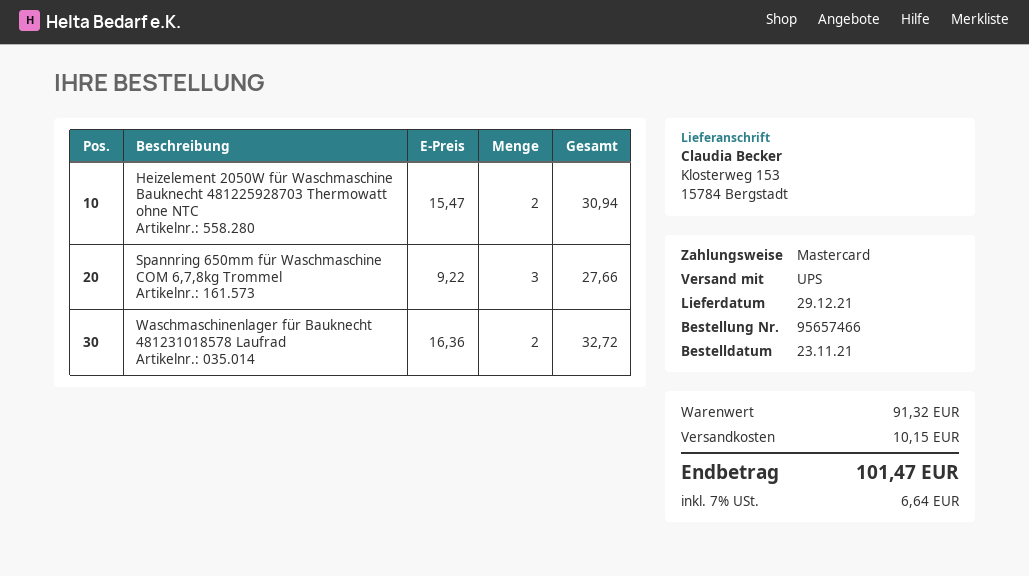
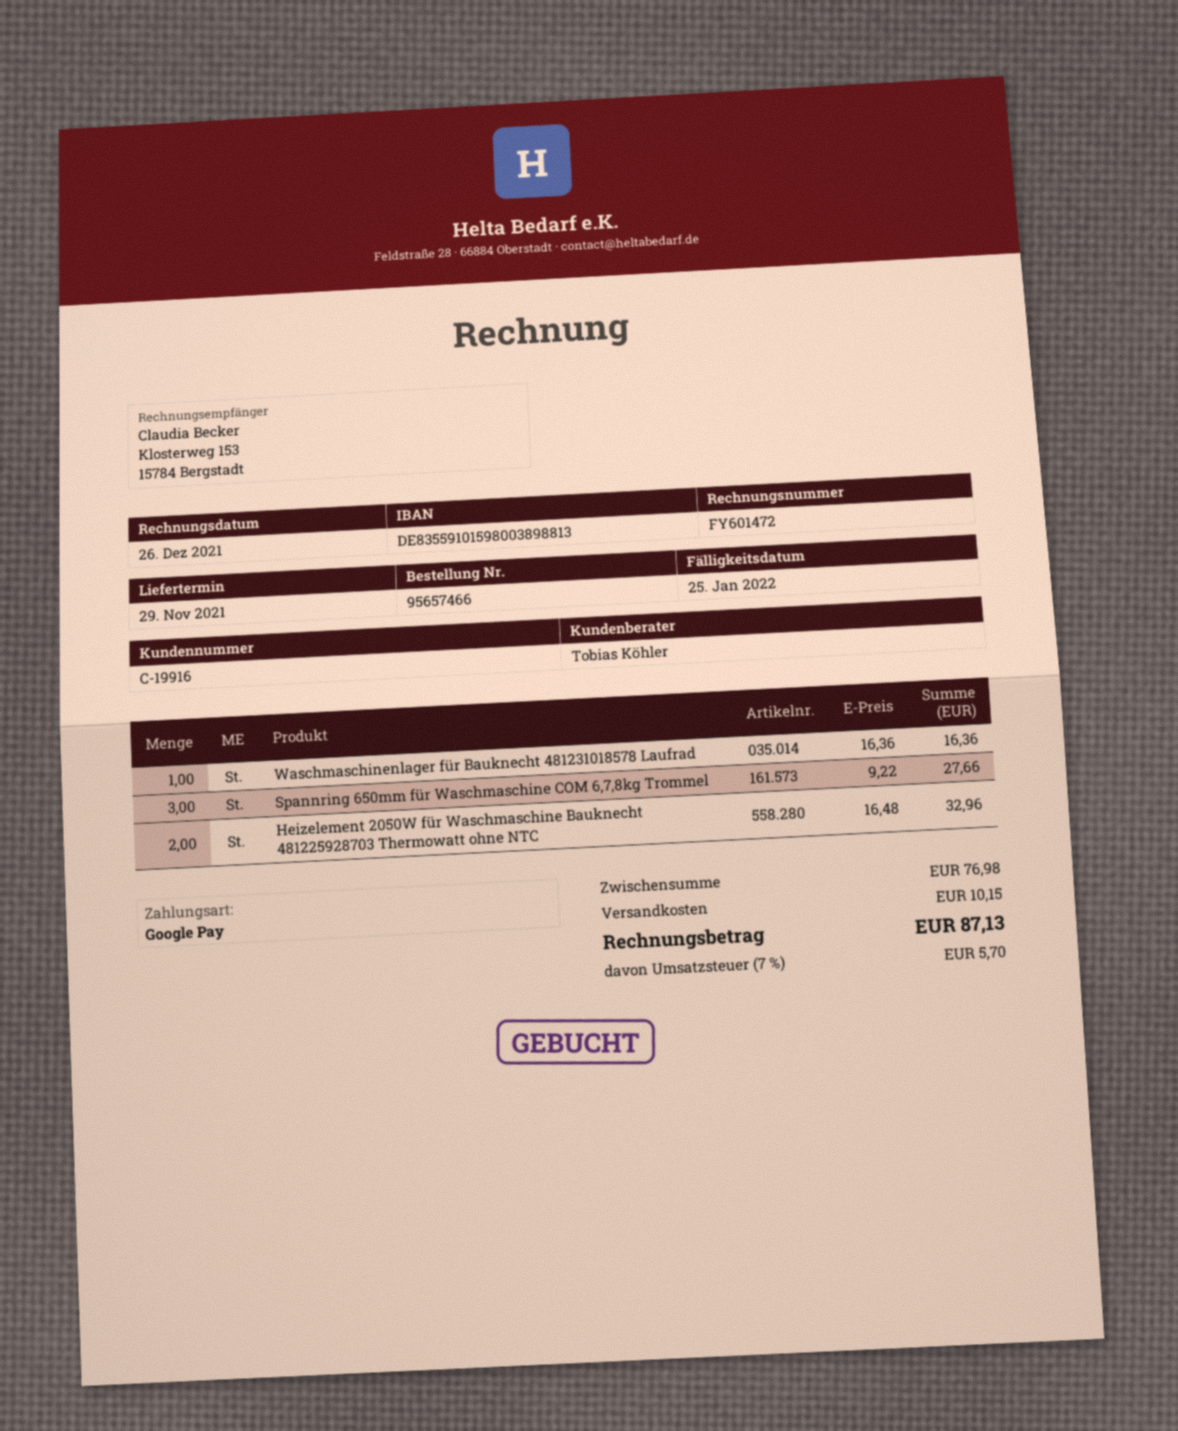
delivery date: 2021-12-29 -> 2021-11-29
payment method: Mastercard -> Google Pay
Heizelement 2050W für Waschmaschine Bauknecht 481225928703 Thermowatt ohne NTC: 2 x 15.47 = 30.94 -> 2 x 16.48 = 32.96
Waschmaschinenlager für Bauknecht 481231018578 Laufrad: 2 x 16.36 = 32.72 -> 1 x 16.36 = 16.36
subtotal: 91.32 -> 76.98
tax: 7% = 6.64 -> 7% = 5.70
total: 101.47 -> 87.13

